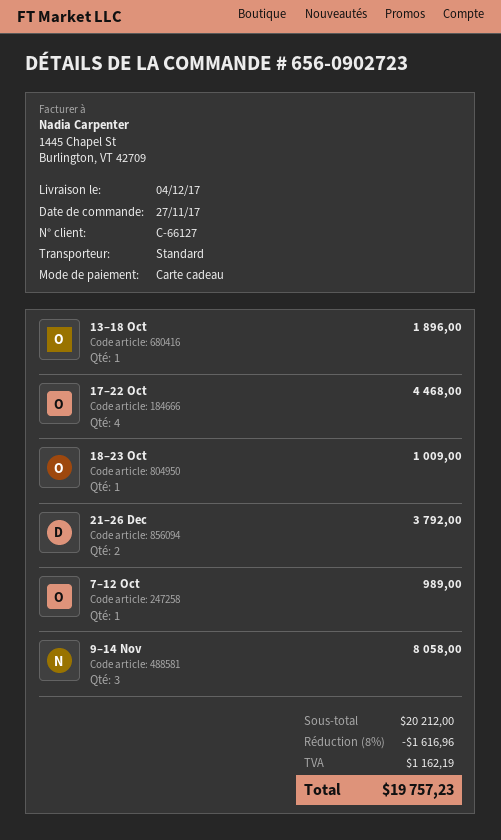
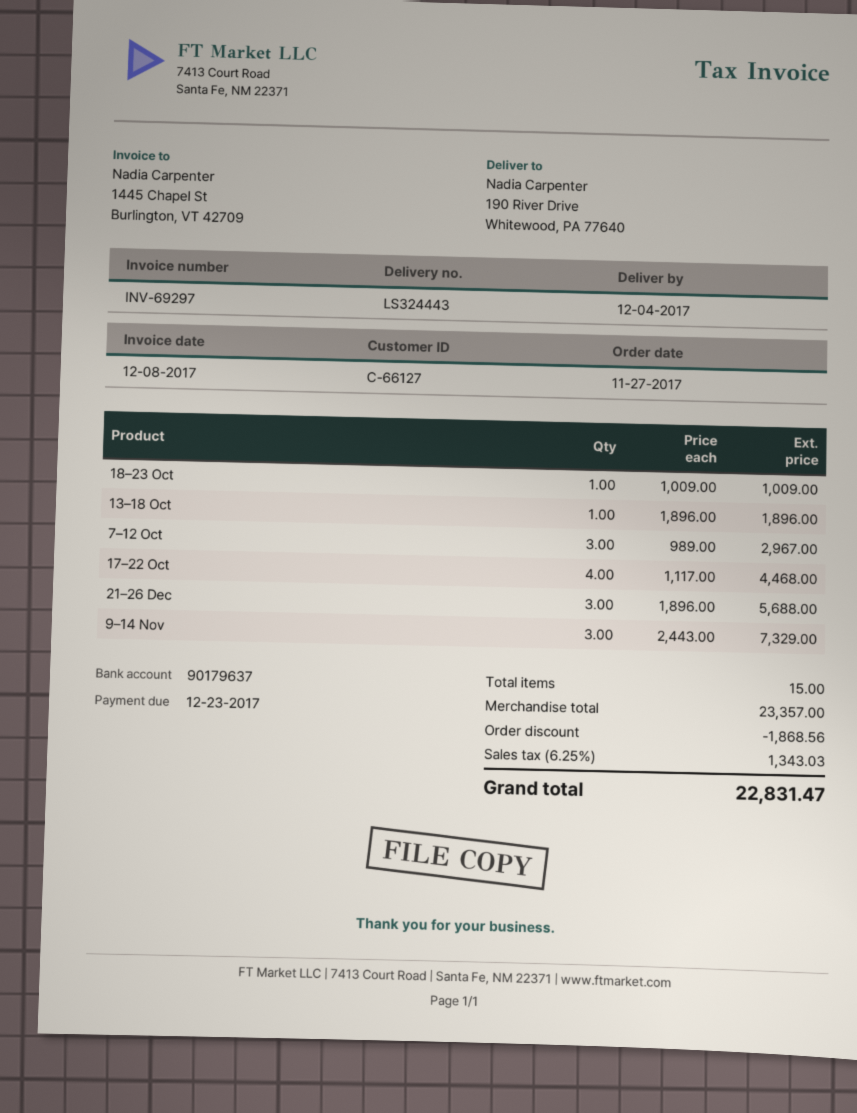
21–26 Dec: 2 for 3792.00 -> 3 for 5688.00
7–12 Oct: 1 for 989.00 -> 3 for 2967.00
9–14 Nov: 3 for 8058.00 -> 3 for 7329.00
subtotal: 20212.00 -> 23357.00
discount: 1616.96 -> 1868.56
tax: 1162.19 -> 1343.03
total: 19757.23 -> 22831.47

